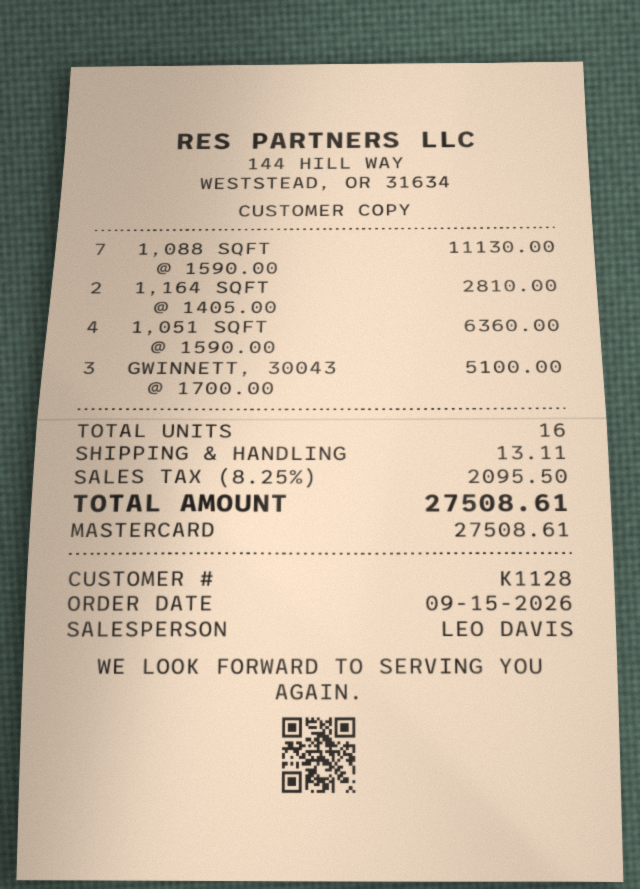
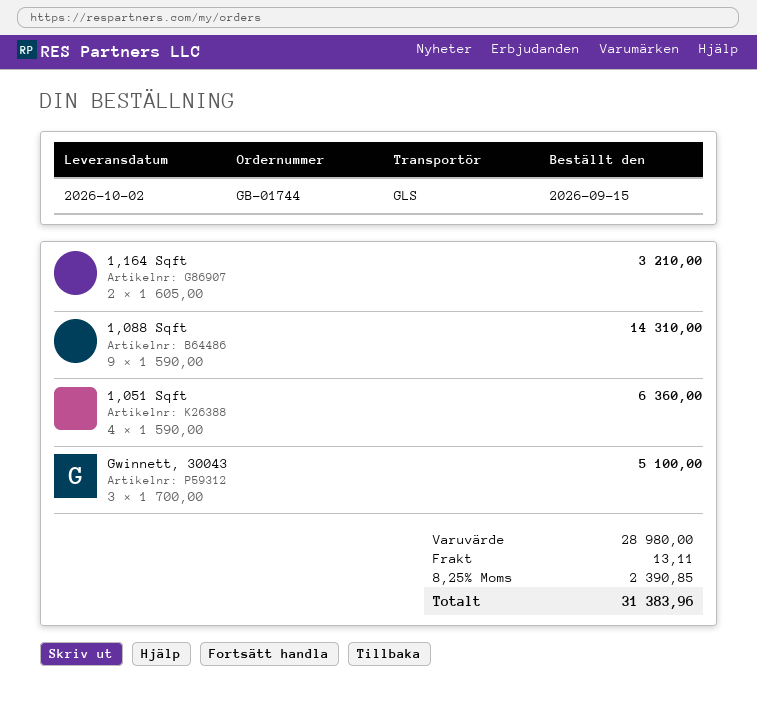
1,088 SQFT: 7 x 1590.00 = 11130.00 -> 9 x 1590.00 = 14310.00
1,164 SQFT: 2 x 1405.00 = 2810.00 -> 2 x 1605.00 = 3210.00
tax: 8.25% = 2095.50 -> 8.25% = 2390.85
total: 27508.61 -> 31383.96

